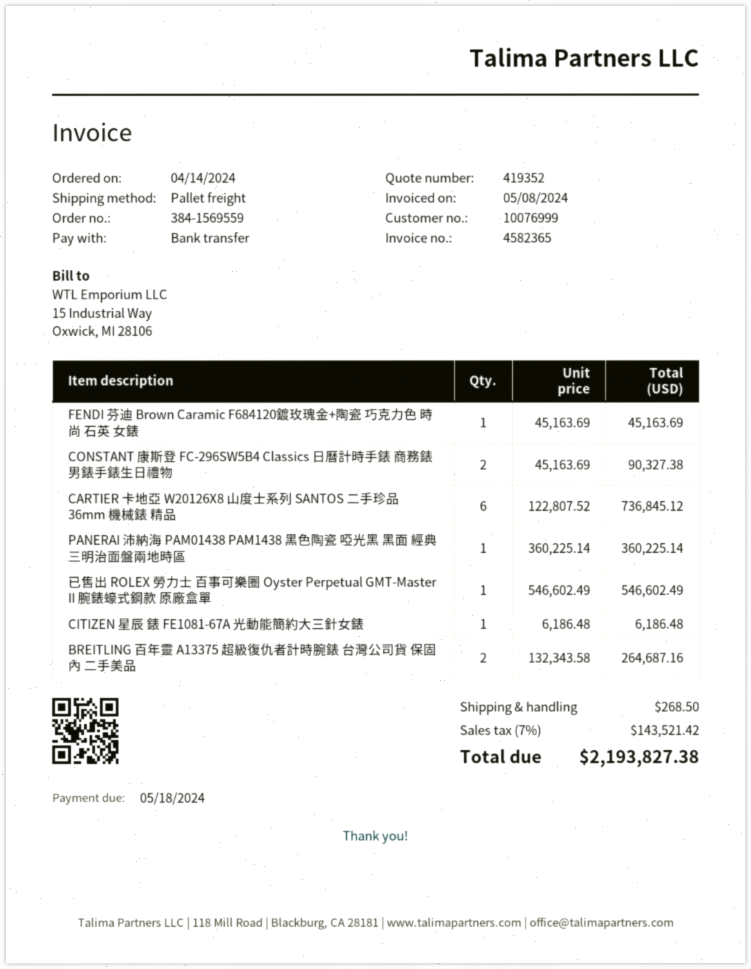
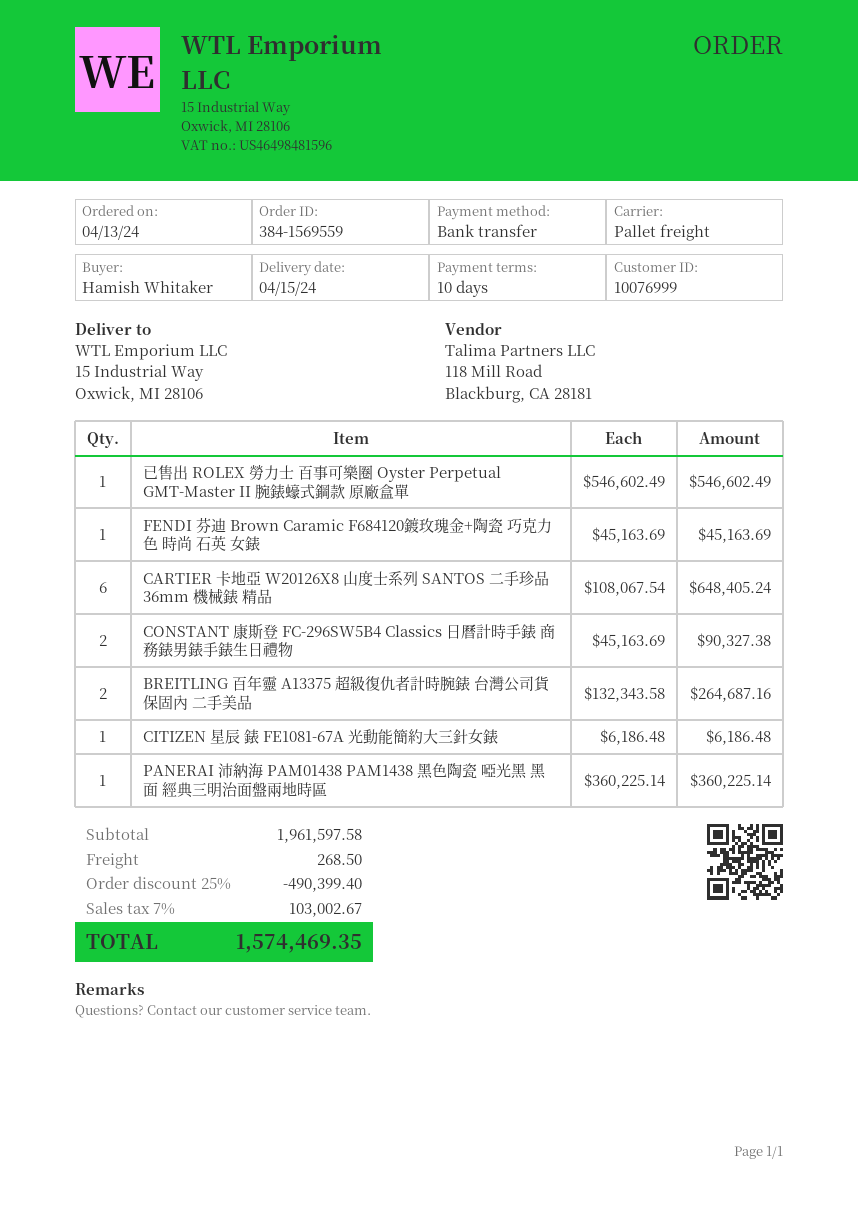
order date: 2024-04-14 -> 2024-04-13
CARTIER 卡地亞 W20126X8 山度士系列 SANTOS 二手珍品 36mm 機械錶 精品: 6 x 122807.52 = 736845.12 -> 6 x 108067.54 = 648405.24
discount: none -> 25% = 490399.40
tax: 7% = 143521.42 -> 7% = 103002.67
total: 2193827.38 -> 1574469.35

